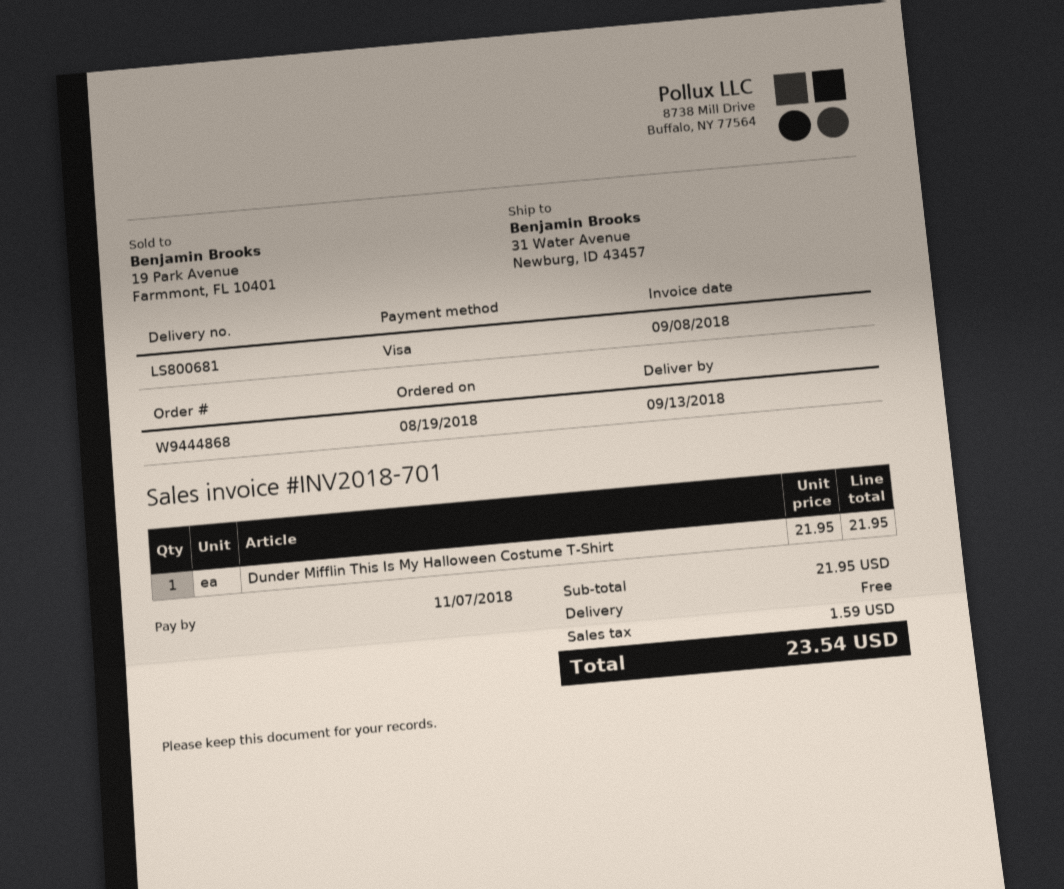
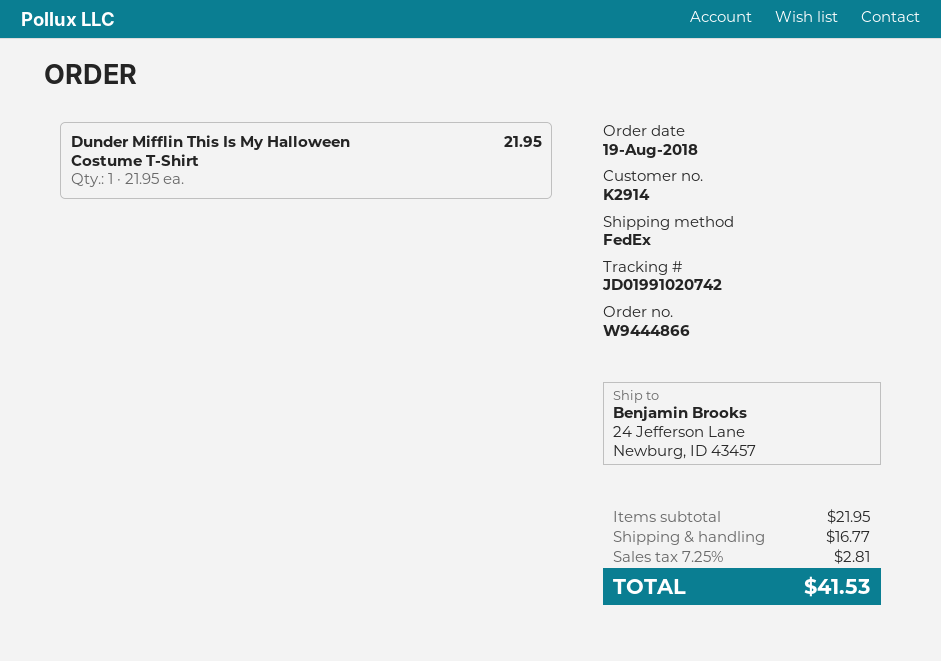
order number: W9444868 -> W9444866
ship to: 31 Water Avenue, Newburg, ID 43457 -> 24 Jefferson Lane, Newburg, ID 43457
shipping: 0.00 -> 16.77
tax: 1.59 -> 2.81
total: 23.54 -> 41.53

